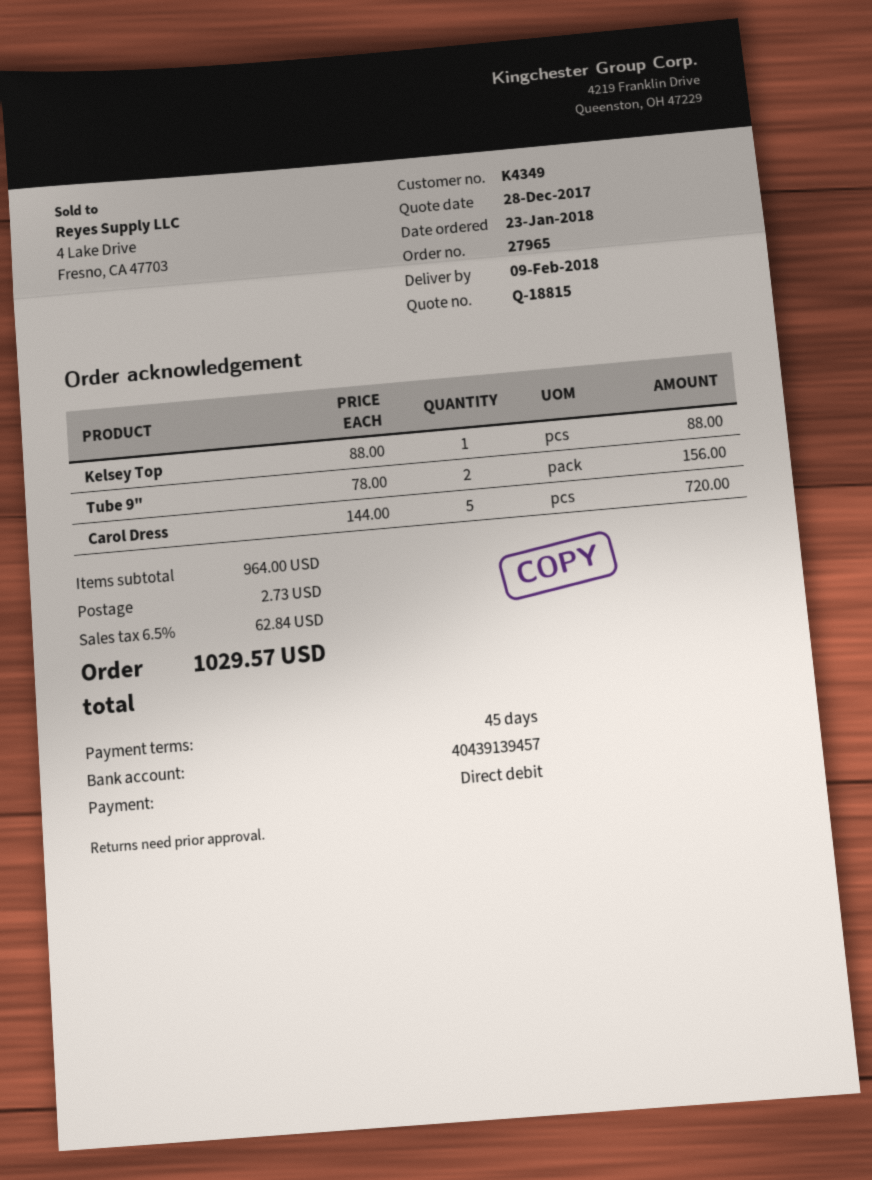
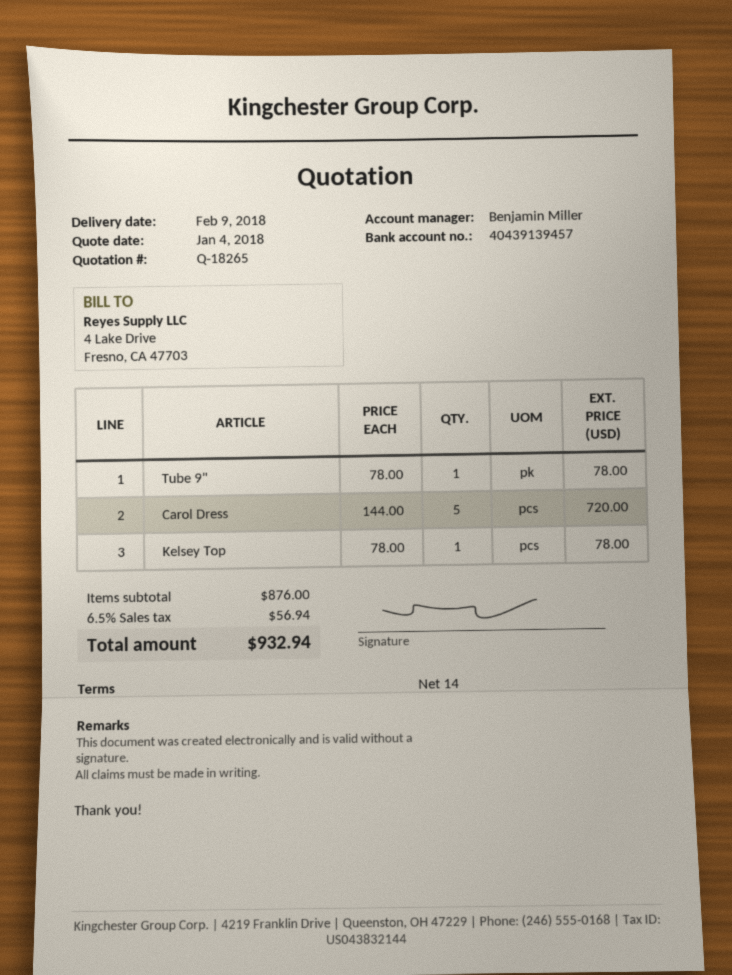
quote number: Q-18815 -> Q-18265
quote date: 2017-12-28 -> 2018-01-04
payment terms: 45 days -> 14 days
Kelsey Top: 1 x 88.00 = 88.00 -> 1 x 78.00 = 78.00
Tube 9": 2 x 78.00 = 156.00 -> 1 x 78.00 = 78.00
subtotal: 964.00 -> 876.00
shipping: 2.73 -> none
tax: 6.5% = 62.84 -> 6.5% = 56.94
total: 1029.57 -> 932.94

